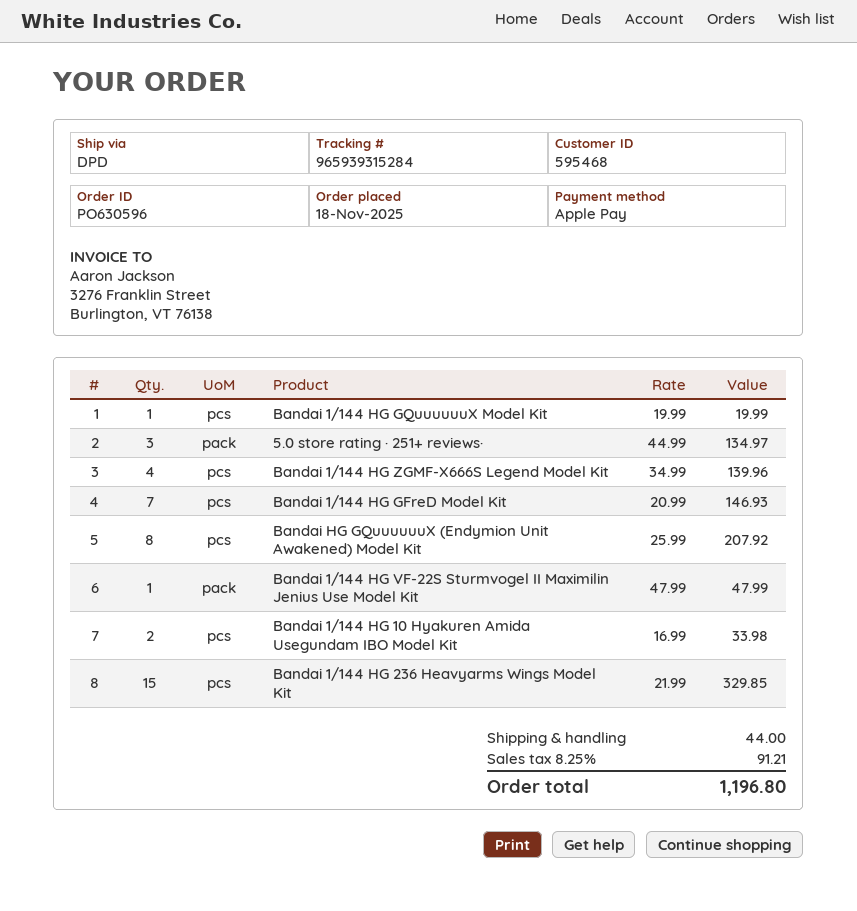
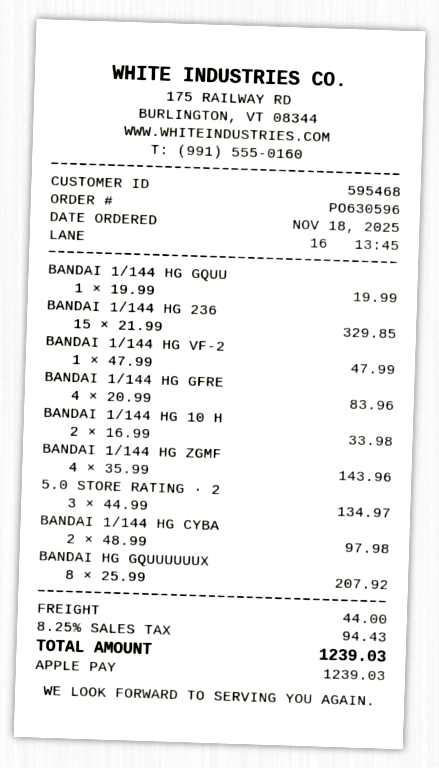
Bandai 1/144 HG ZGMF-X666S Legend Model Kit: 4 x 34.99 = 139.96 -> 4 x 35.99 = 143.96
Bandai 1/144 HG GFreD Model Kit: 7 x 20.99 = 146.93 -> 4 x 20.99 = 83.96
BANDAI 1/144 HG CYBA: none -> 2 x 48.99 = 97.98
tax: 8.25% = 91.21 -> 8.25% = 94.43
total: 1196.80 -> 1239.03

